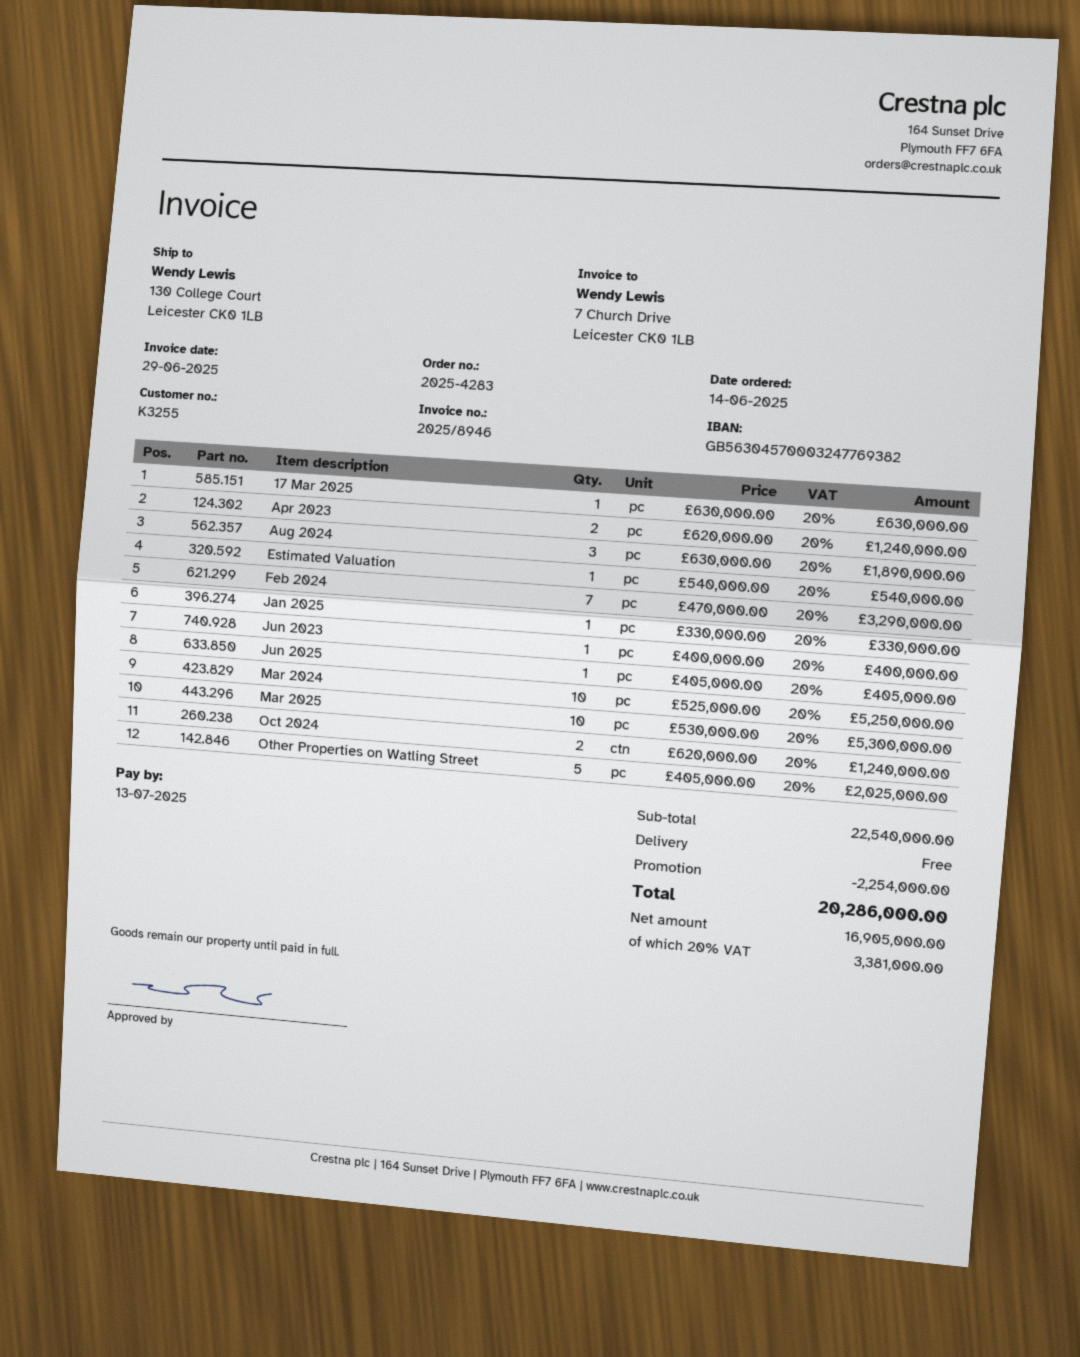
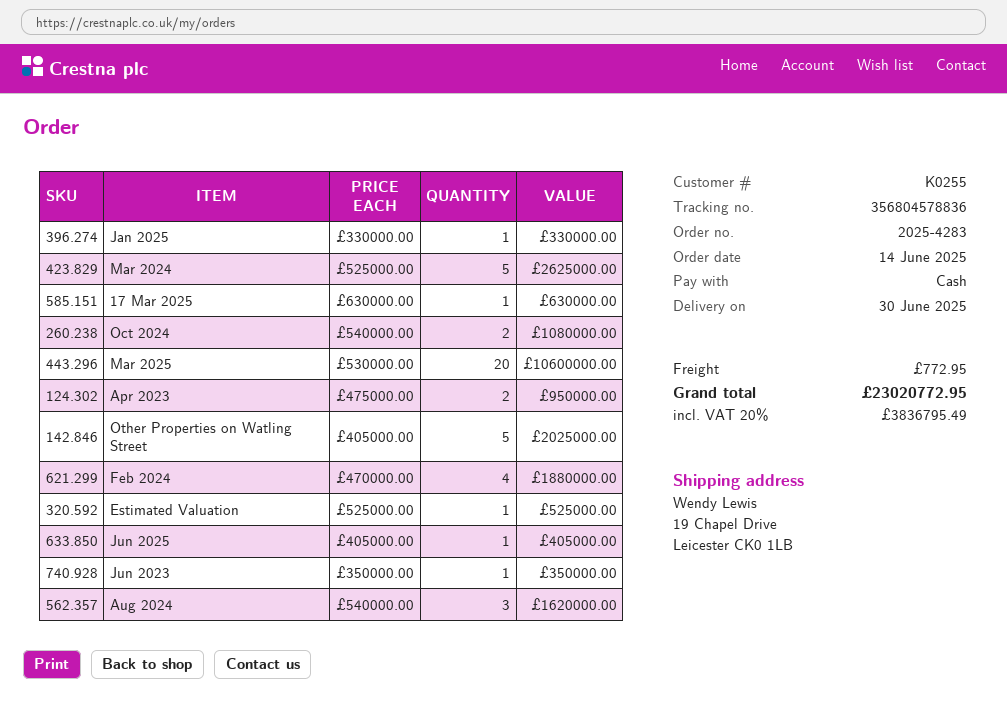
customer number: K3255 -> K0255
ship to: 130 College Court, Leicester CK0 1LB -> 19 Chapel Drive, Leicester CK0 1LB
Apr 2023: 2 x 620000.00 = 1240000.00 -> 2 x 475000.00 = 950000.00
Aug 2024: 3 x 630000.00 = 1890000.00 -> 3 x 540000.00 = 1620000.00
Estimated Valuation: 1 x 540000.00 = 540000.00 -> 1 x 525000.00 = 525000.00
Feb 2024: 7 x 470000.00 = 3290000.00 -> 4 x 470000.00 = 1880000.00
Jun 2023: 1 x 400000.00 = 400000.00 -> 1 x 350000.00 = 350000.00
Mar 2024: 10 x 525000.00 = 5250000.00 -> 5 x 525000.00 = 2625000.00
Mar 2025: 10 x 530000.00 = 5300000.00 -> 20 x 530000.00 = 10600000.00
Oct 2024: 2 x 620000.00 = 1240000.00 -> 2 x 540000.00 = 1080000.00
discount: 2254000.00 -> none
shipping: 0.00 -> 772.95
tax: 20% = 3381000.00 -> 20% = 3836795.49
total: 20286000.00 -> 23020772.95

